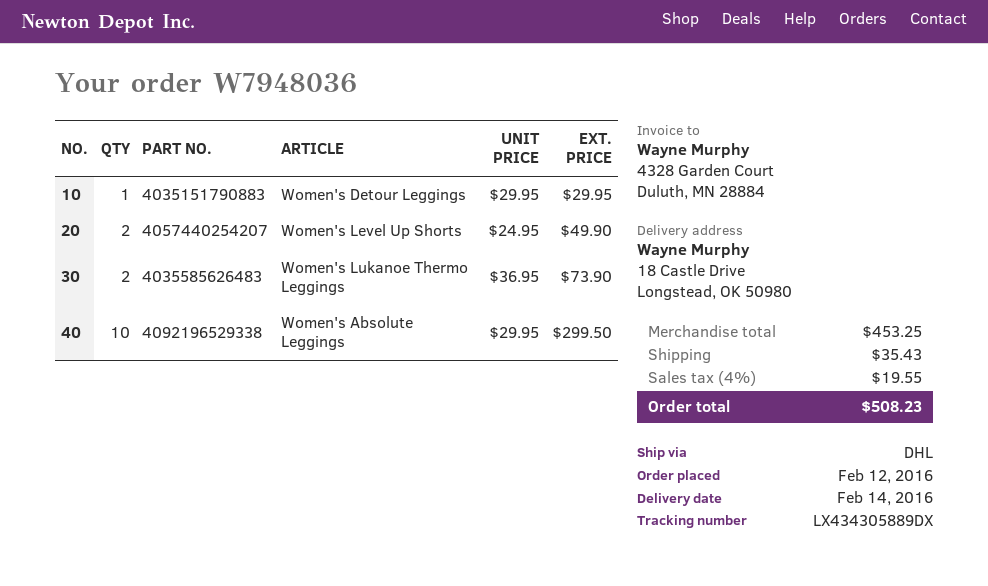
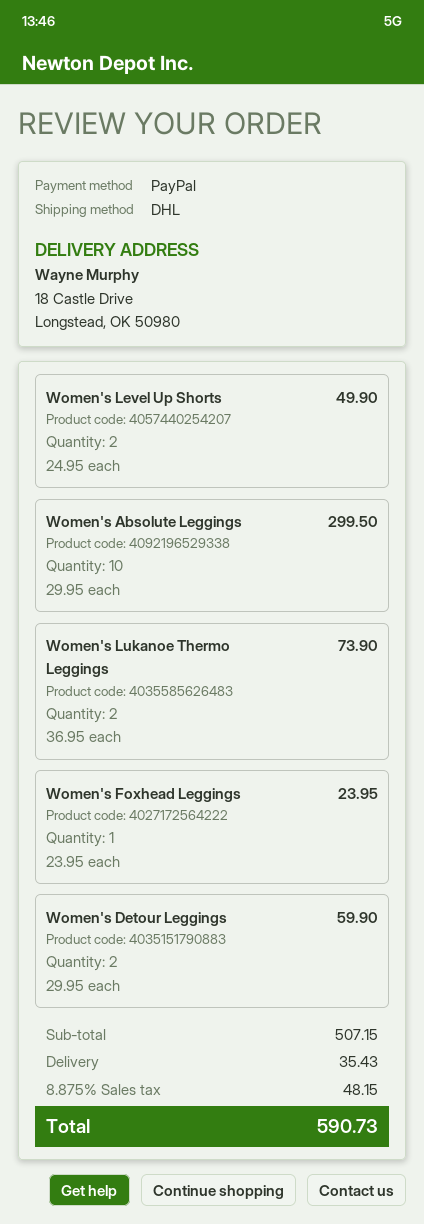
Women's Detour Leggings: 1 x 29.95 = 29.95 -> 2 x 29.95 = 59.90
Women's Foxhead Leggings: none -> 1 x 23.95 = 23.95
subtotal: 453.25 -> 507.15
tax: 4% = 19.55 -> 8.875% = 48.15
total: 508.23 -> 590.73

